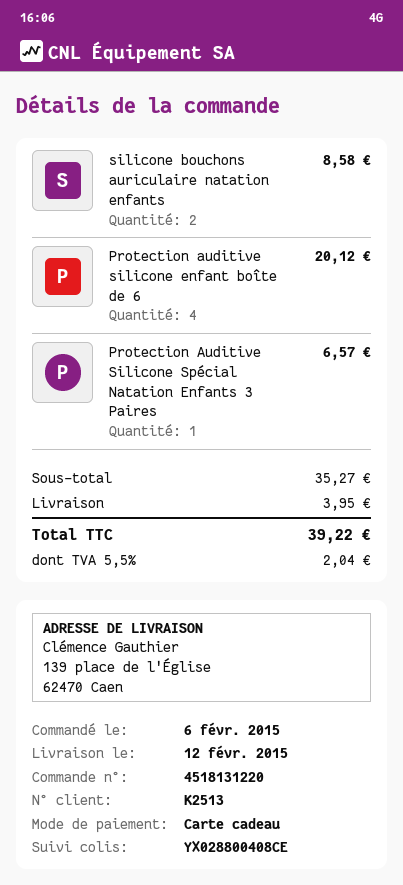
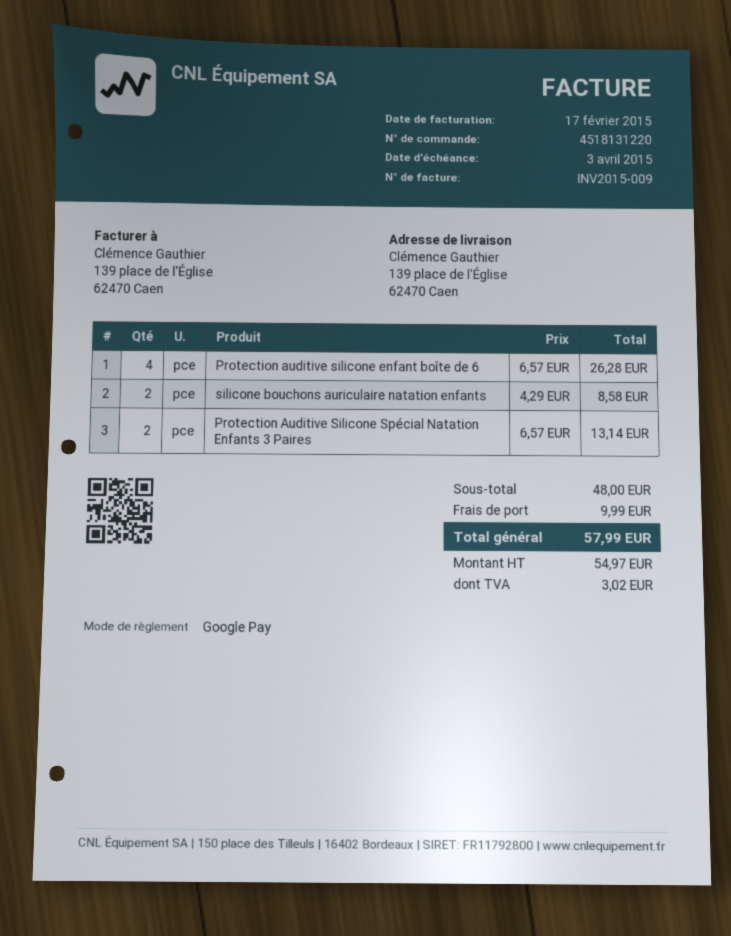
payment method: gift card -> Google Pay
Protection auditive silicone enfant boîte de 6: 4 for 20.12 -> 4 for 26.28
Protection Auditive Silicone Spécial Natation Enfants 3 Paires: 1 for 6.57 -> 2 for 13.14
subtotal: 35.27 -> 48.00
shipping: 3.95 -> 9.99
tax: 2.04 -> 3.02
total: 39.22 -> 57.99

